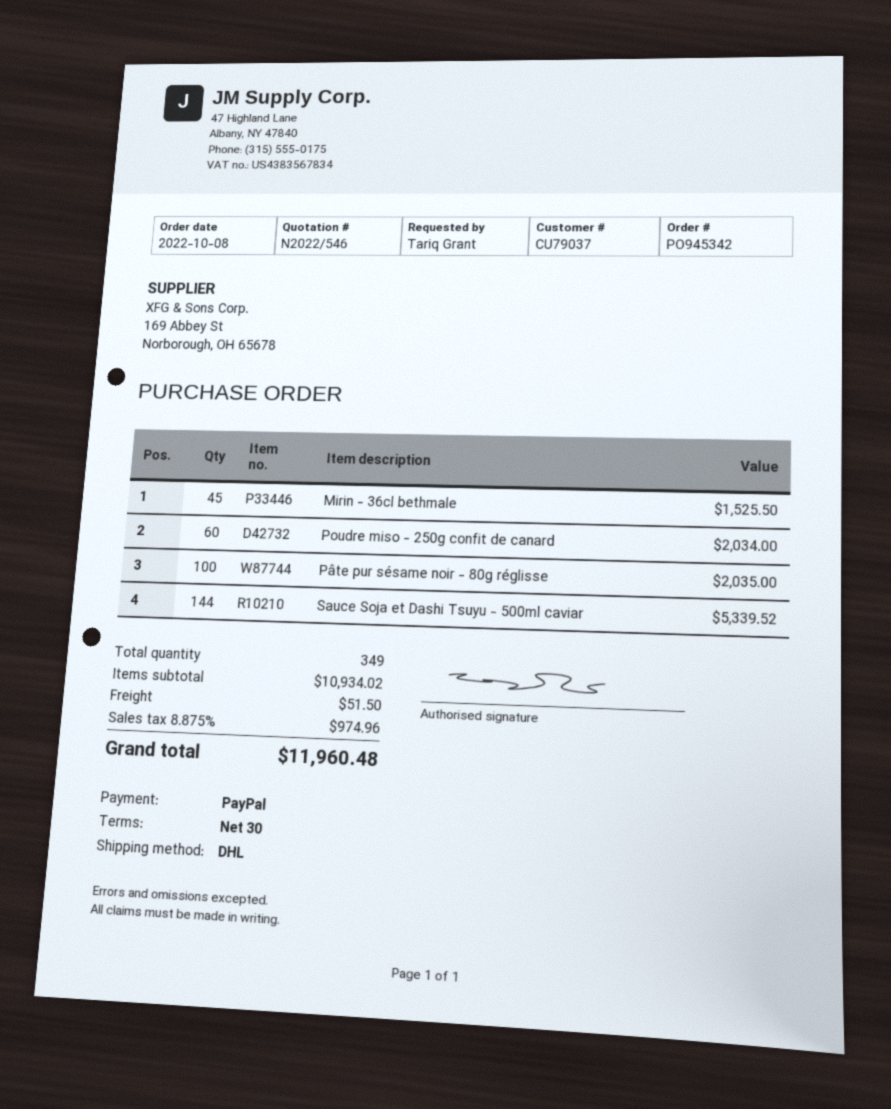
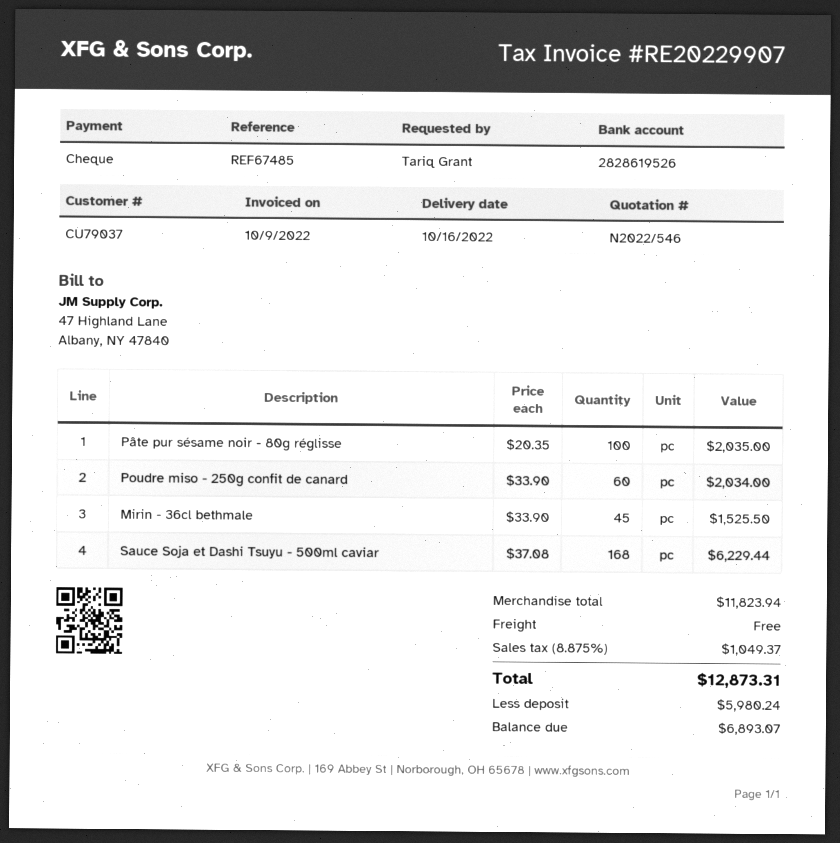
payment method: PayPal -> cheque
Sauce Soja et Dashi Tsuyu - 500ml caviar: 144 for 5339.52 -> 168 for 6229.44
subtotal: 10934.02 -> 11823.94
shipping: 51.50 -> 0.00
tax: 8.875% = 974.96 -> 8.875% = 1049.37
total: 11960.48 -> 12873.31

